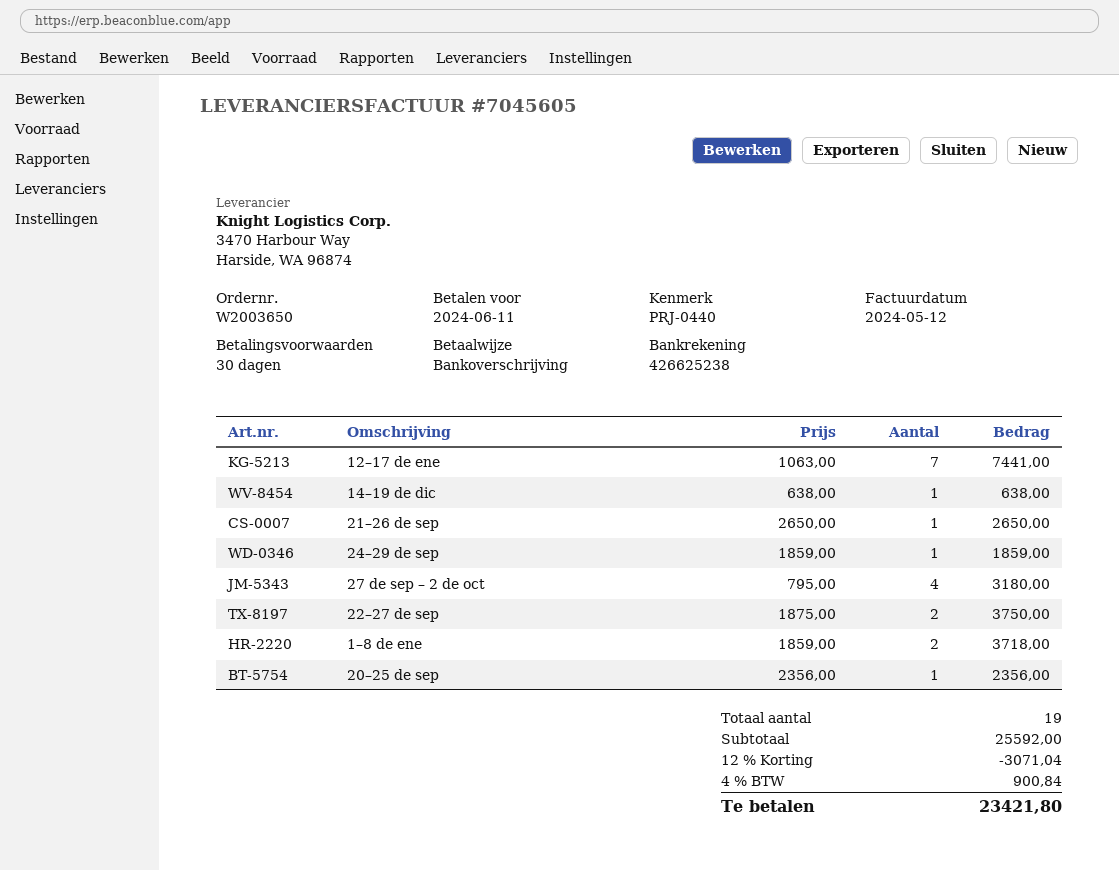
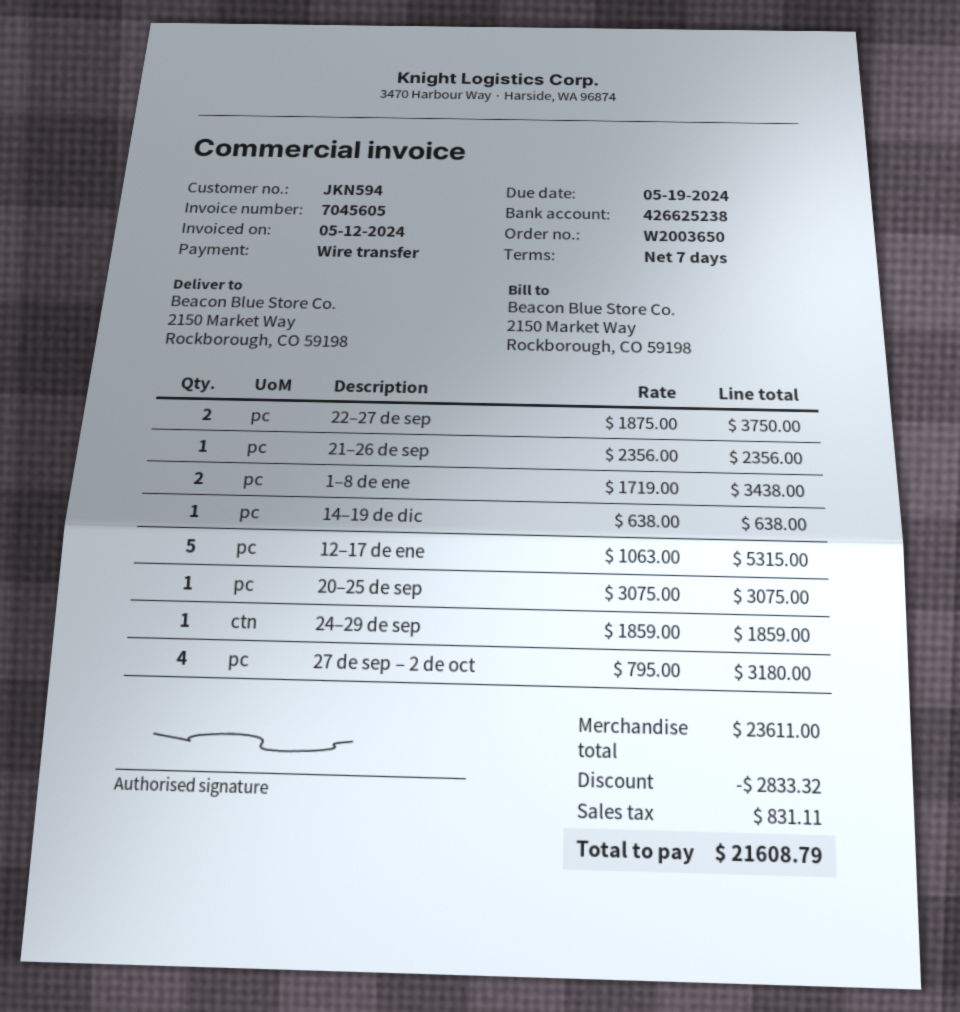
payment terms: 30 days -> 7 days
due date: 2024-06-11 -> 2024-05-19
12–17 de ene: 7 x 1063.00 = 7441.00 -> 5 x 1063.00 = 5315.00
21–26 de sep: 1 x 2650.00 = 2650.00 -> 1 x 2356.00 = 2356.00
1–8 de ene: 2 x 1859.00 = 3718.00 -> 2 x 1719.00 = 3438.00
20–25 de sep: 1 x 2356.00 = 2356.00 -> 1 x 3075.00 = 3075.00
subtotal: 25592.00 -> 23611.00
discount: 3071.04 -> 2833.32
tax: 900.84 -> 831.11
total: 23421.80 -> 21608.79

